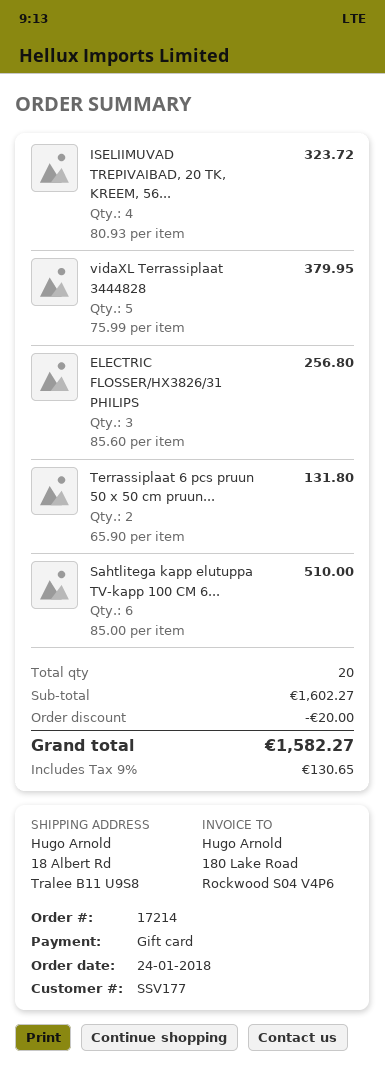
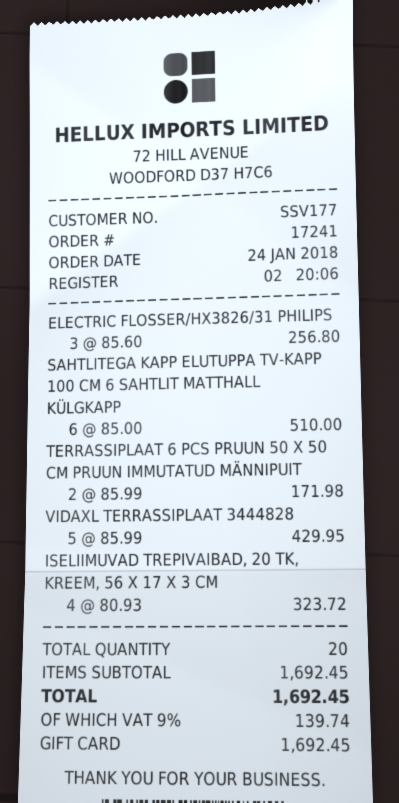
order number: 17214 -> 17241
vidaXL Terrassiplaat 3444828: 5 x 75.99 = 379.95 -> 5 x 85.99 = 429.95
Terrassiplaat 6 pcs pruun 50 x 50 cm pruun...: 2 x 65.90 = 131.80 -> 2 x 85.99 = 171.98
subtotal: 1602.27 -> 1692.45
discount: 20.00 -> none
tax: 9% = 130.65 -> 9% = 139.74
total: 1582.27 -> 1692.45

